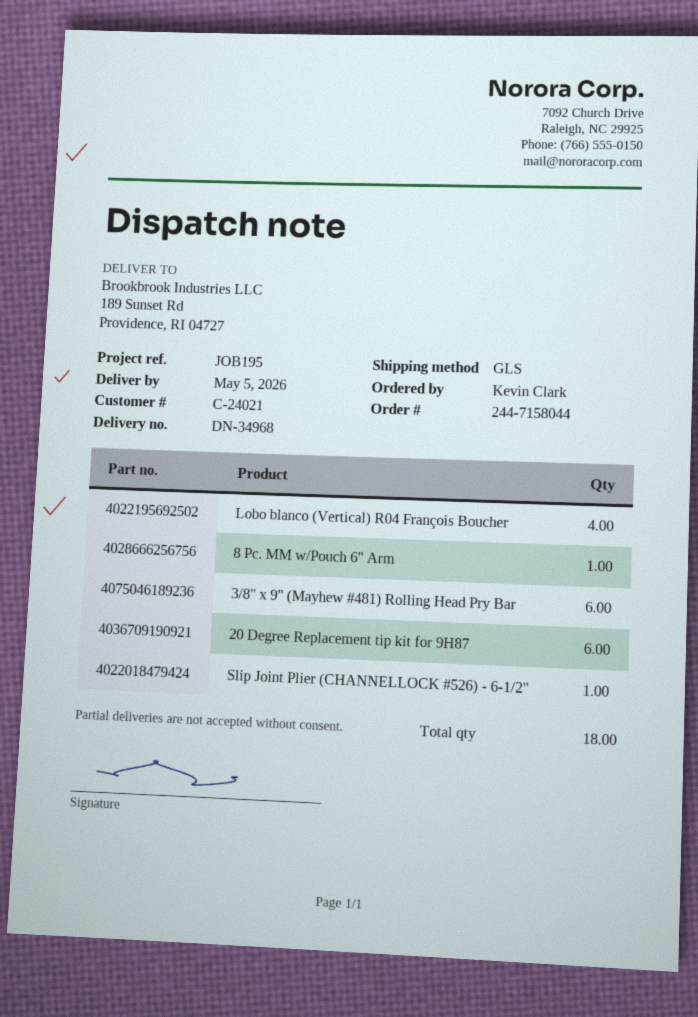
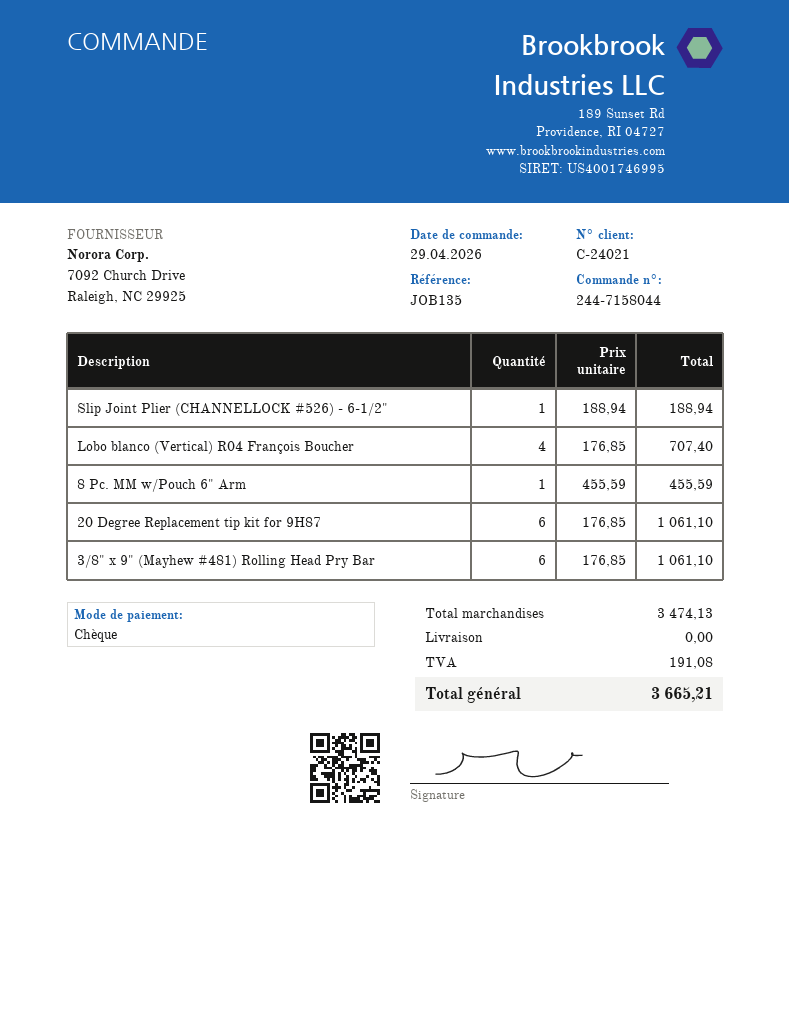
reference: JOB195 -> JOB135

